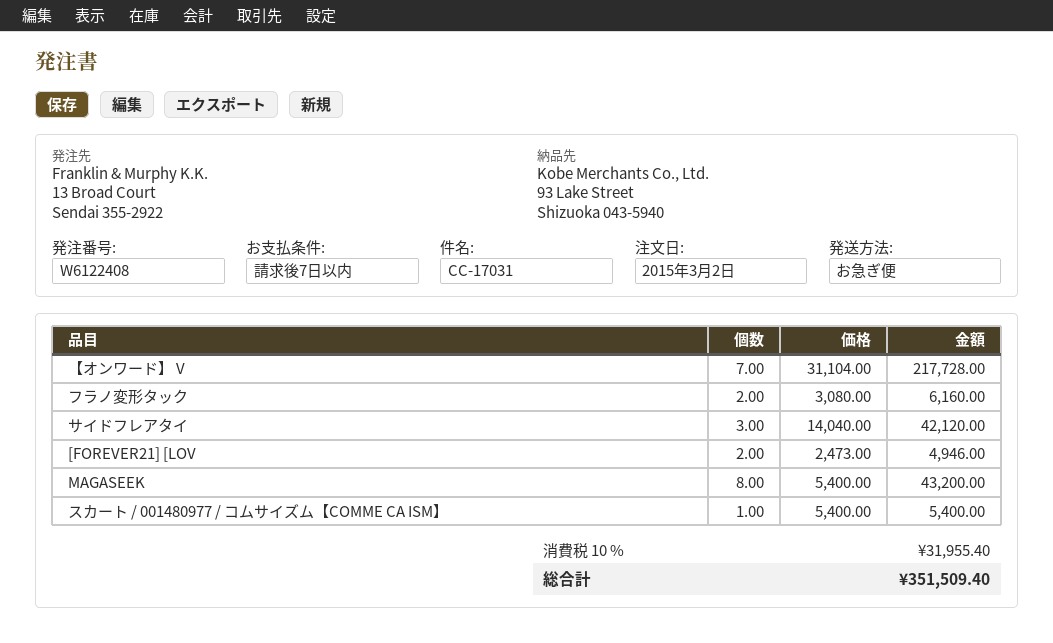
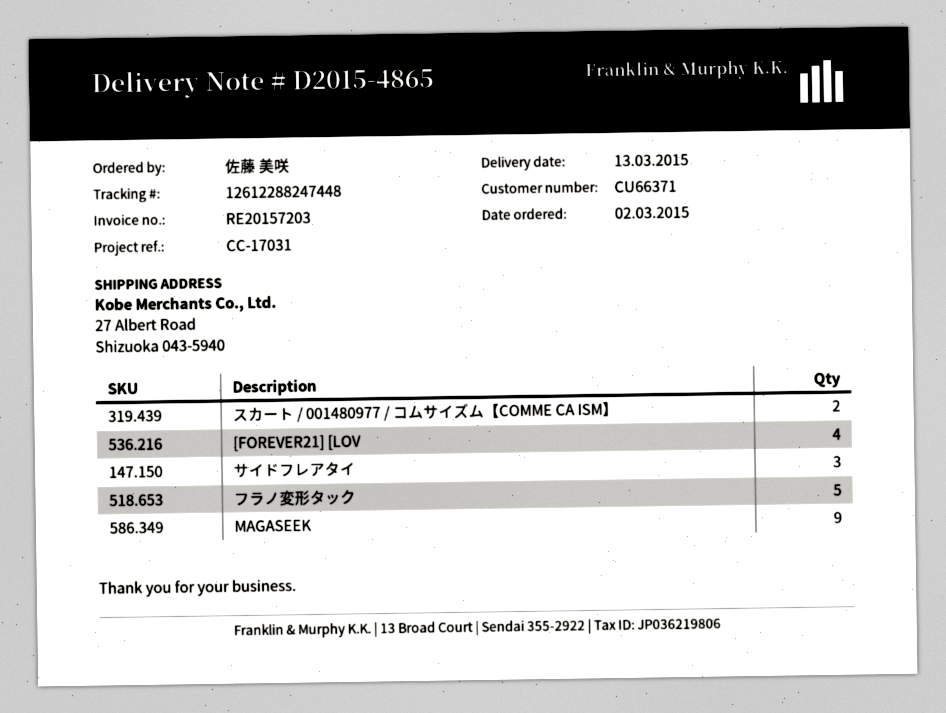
ship to: 93 Lake Street, Shizuoka 043-5940 -> 27 Albert Road, Shizuoka 043-5940
【オンワード】 V: 7 -> none
フラノ変形タック: 2 -> 5
[FOREVER21] [LOV: 2 -> 4
MAGASEEK: 8 -> 9
スカート / 001480977 / コムサイズム【COMME CA ISM】: 1 -> 2

